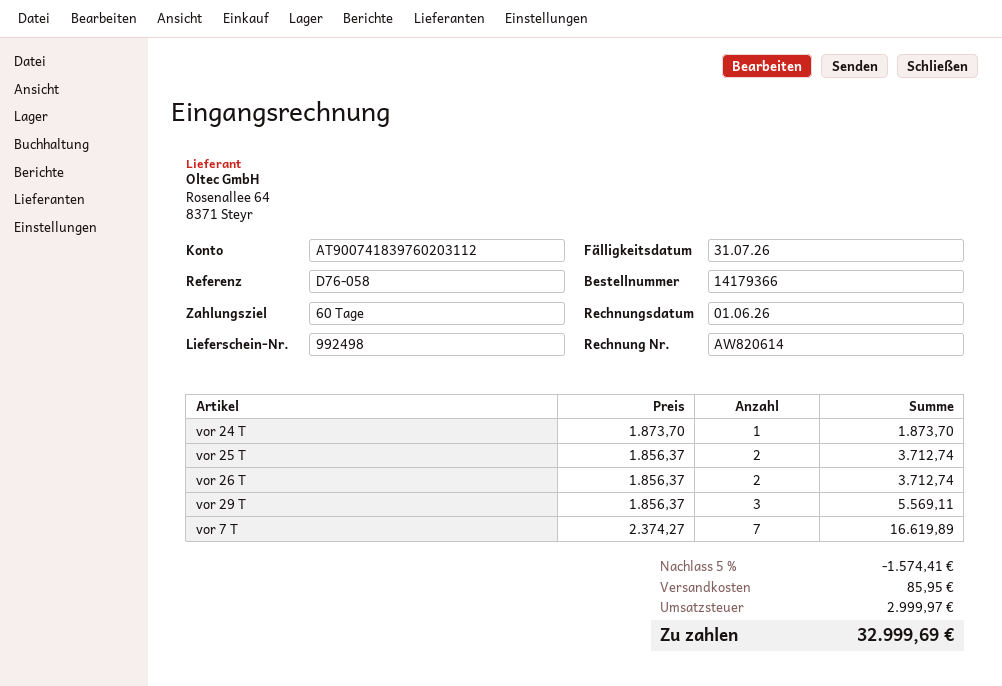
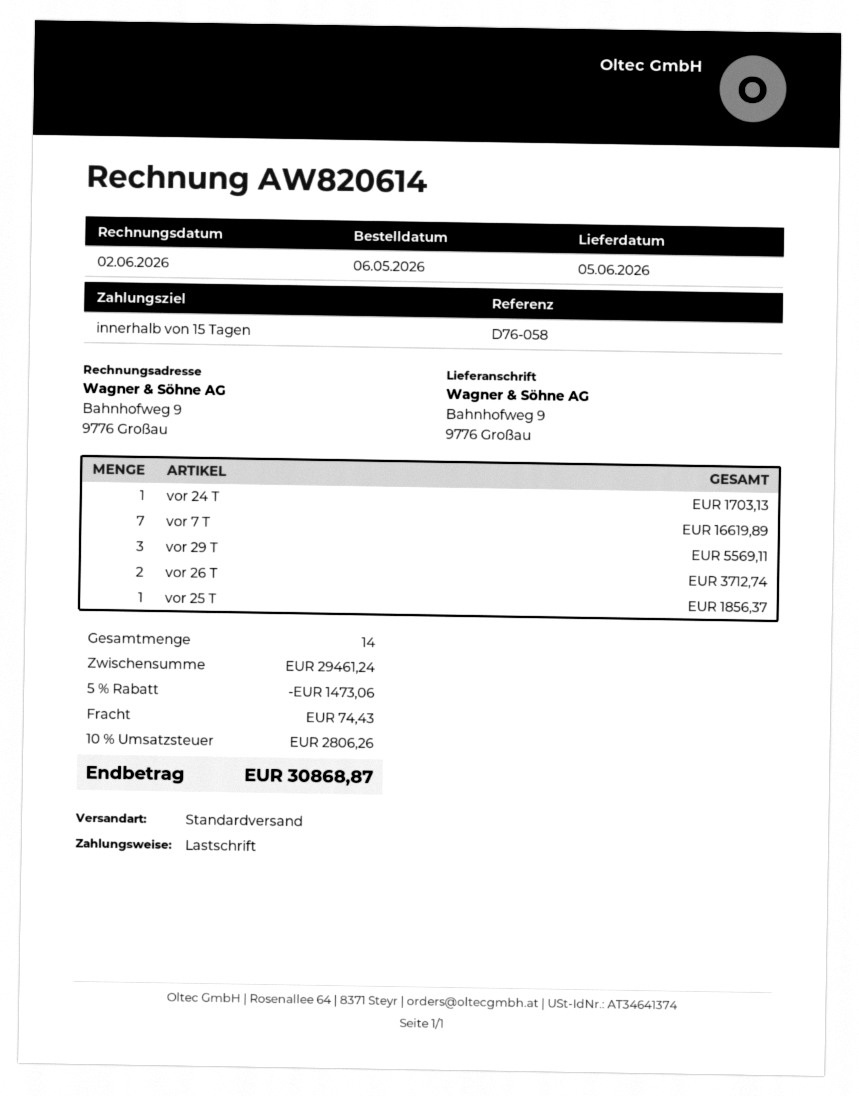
invoice date: 2026-06-01 -> 2026-06-02
payment terms: 60 days -> 15 days
vor 24 T: 1 for 1873.70 -> 1 for 1703.13
vor 25 T: 2 for 3712.74 -> 1 for 1856.37
discount: 5% = 1574.41 -> 5% = 1473.06
shipping: 85.95 -> 74.43
tax: 2999.97 -> 2806.26
total: 32999.69 -> 30868.87

